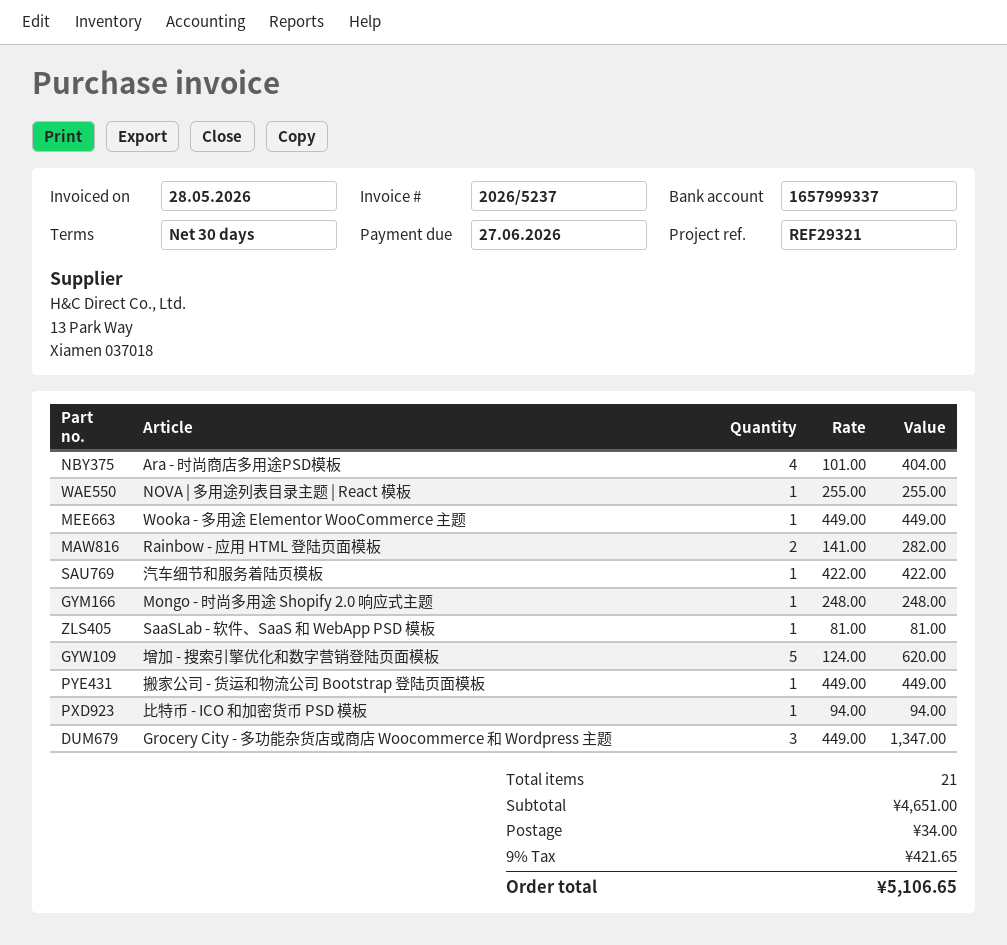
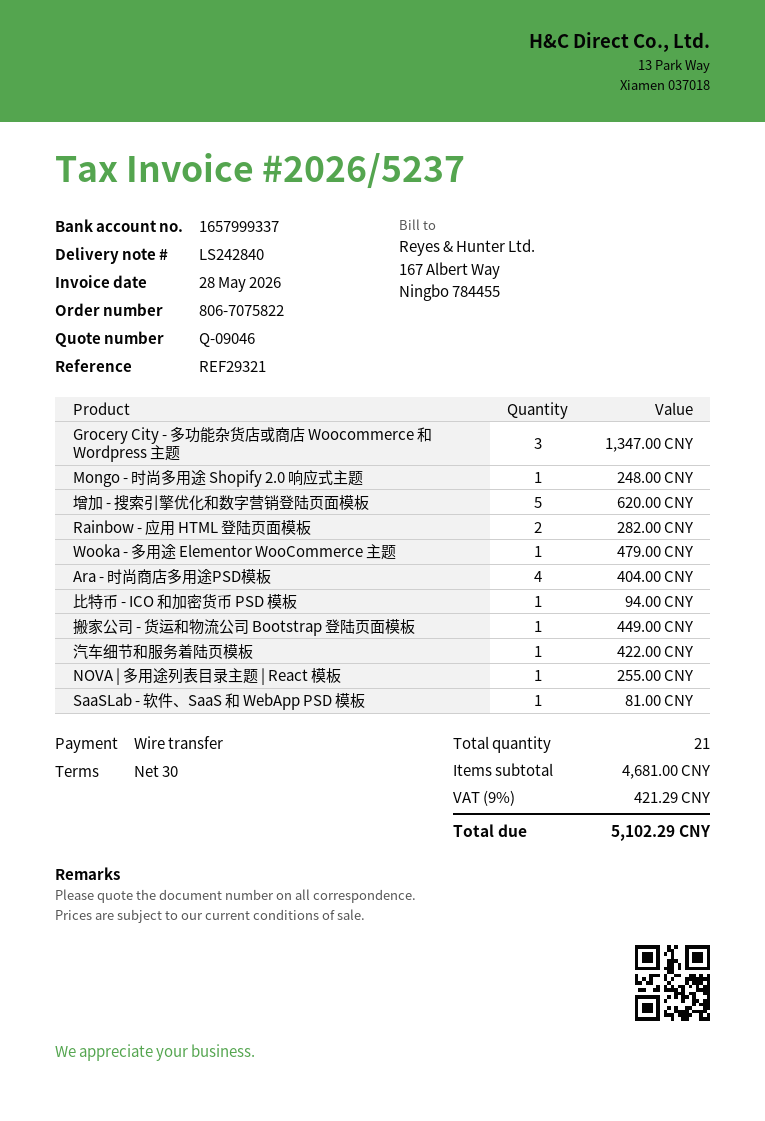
Wooka - 多用途 Elementor WooCommerce 主题: 1 for 449.00 -> 1 for 479.00
subtotal: 4651.00 -> 4681.00
shipping: 34.00 -> none
tax: 9% = 421.65 -> 9% = 421.29
total: 5106.65 -> 5102.29

